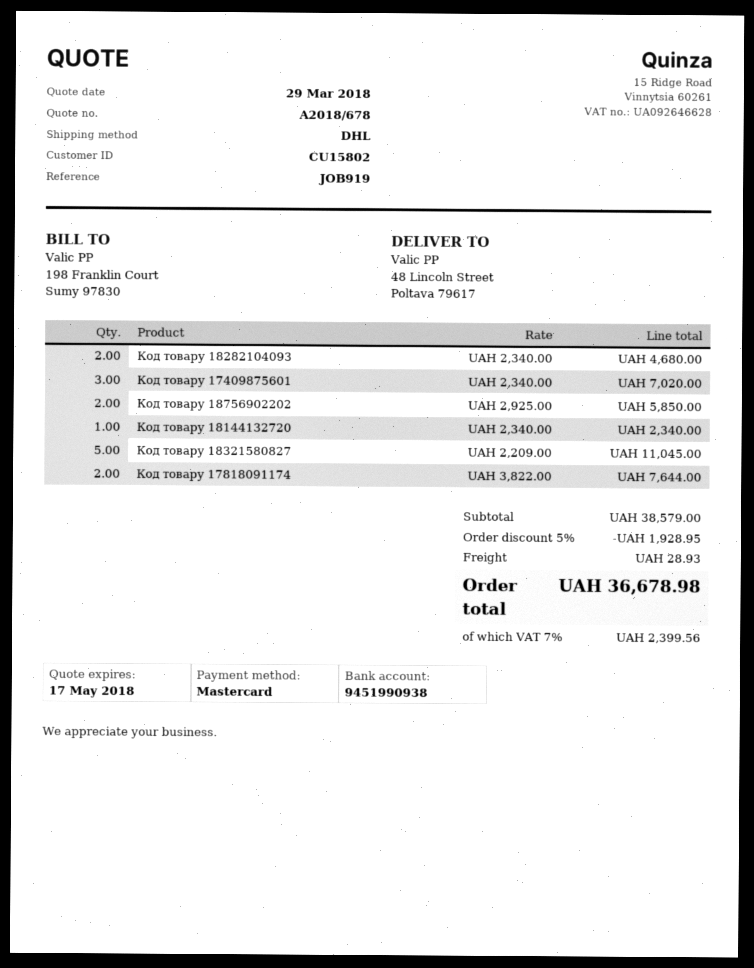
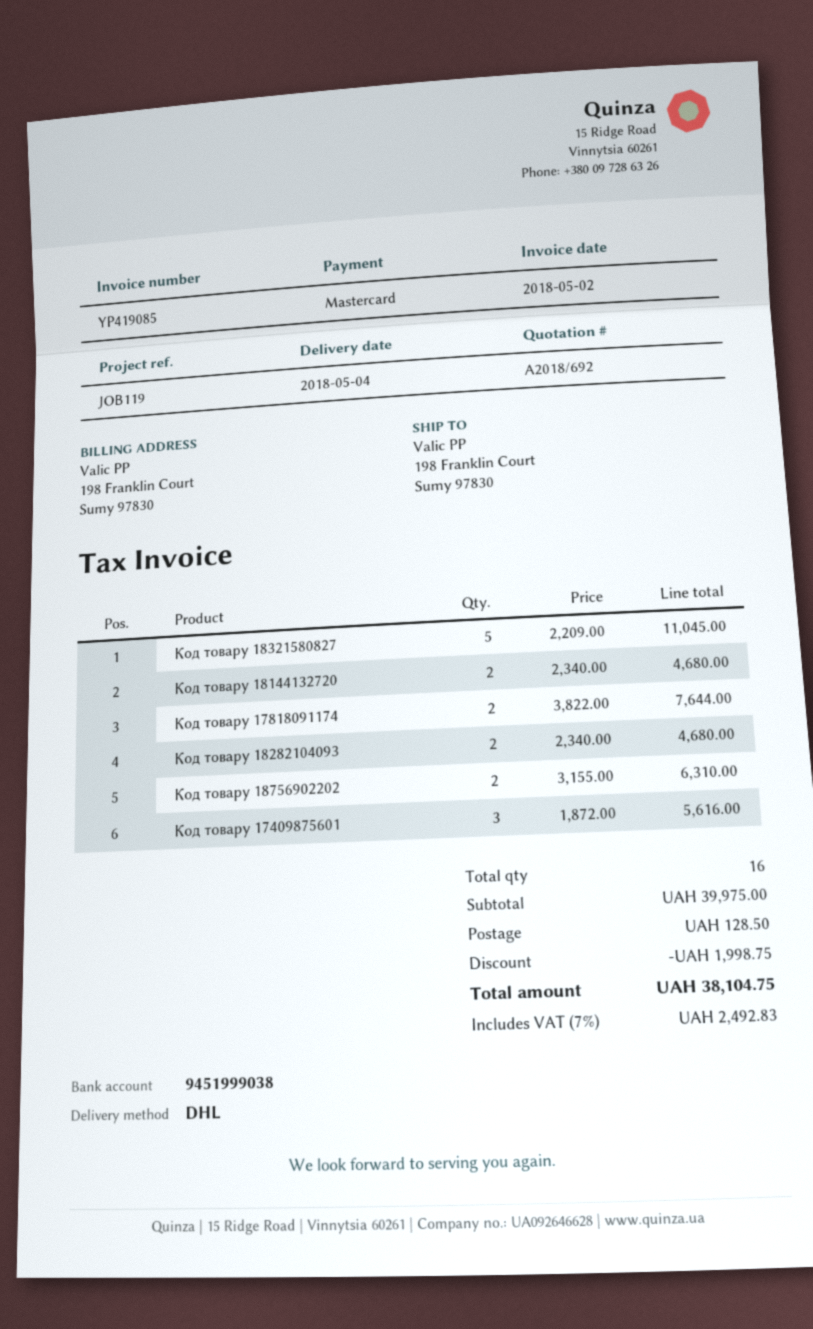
quote number: A2018/678 -> A2018/692
reference: JOB919 -> JOB119
bank account: 9451990938 -> 9451999038
ship to: 48 Lincoln Street, Poltava 79617 -> 198 Franklin Court, Sumy 97830
Код товару 17409875601: 3 x 2340.00 = 7020.00 -> 3 x 1872.00 = 5616.00
Код товару 18756902202: 2 x 2925.00 = 5850.00 -> 2 x 3155.00 = 6310.00
Код товару 18144132720: 1 x 2340.00 = 2340.00 -> 2 x 2340.00 = 4680.00
subtotal: 38579.00 -> 39975.00
discount: 1928.95 -> 1998.75
shipping: 28.93 -> 128.50
tax: 7% = 2399.56 -> 7% = 2492.83
total: 36678.98 -> 38104.75

